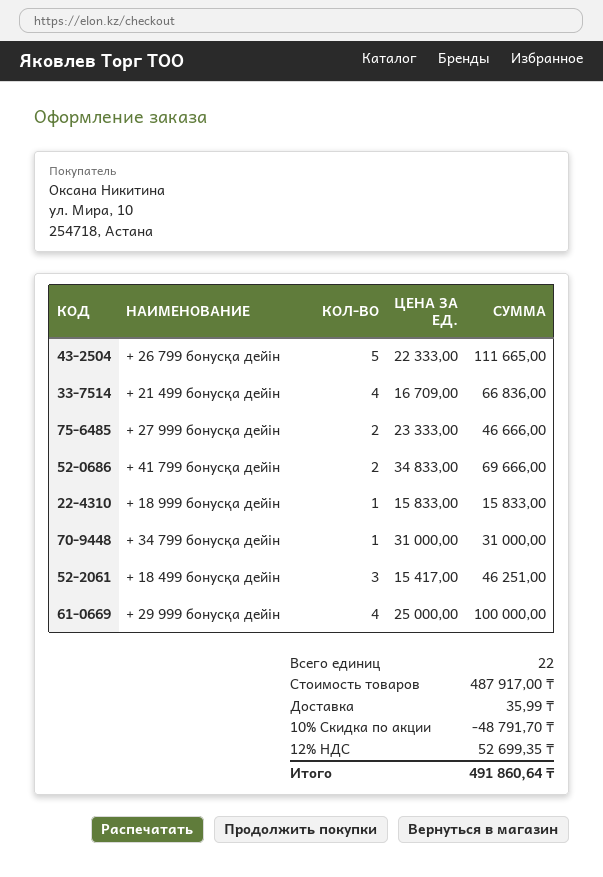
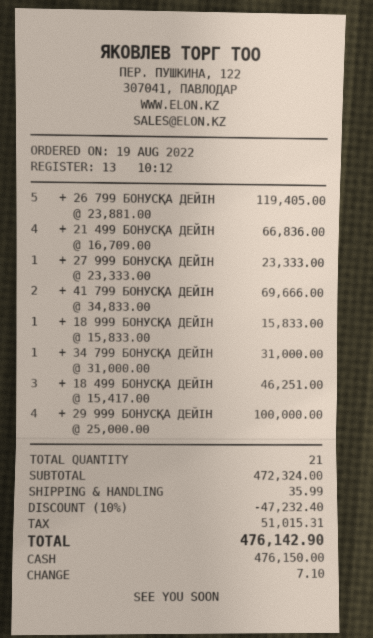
+ 26 799 бонусқа дейін: 5 x 22333.00 = 111665.00 -> 5 x 23881.00 = 119405.00
+ 27 999 бонусқа дейін: 2 x 23333.00 = 46666.00 -> 1 x 23333.00 = 23333.00
total quantity: 22 -> 21
subtotal: 487917.00 -> 472324.00
discount: 10% = 48791.70 -> 10% = 47232.40
tax: 52699.35 -> 51015.31
total: 491860.64 -> 476142.90

